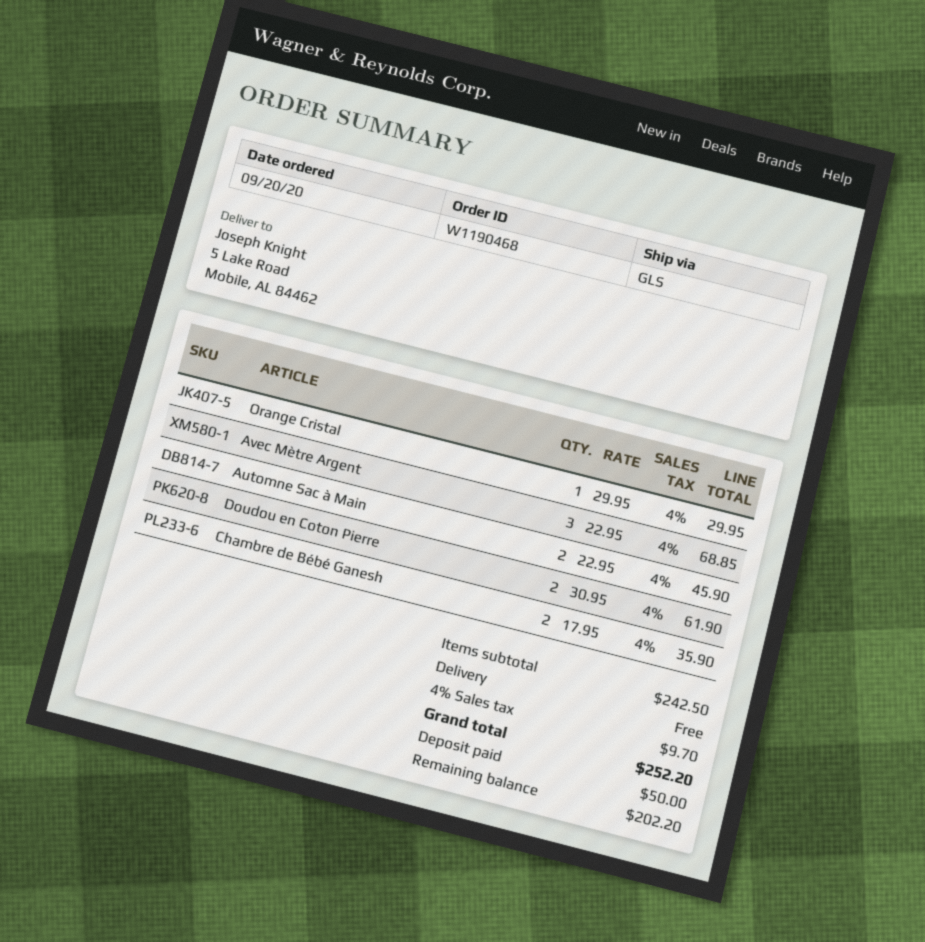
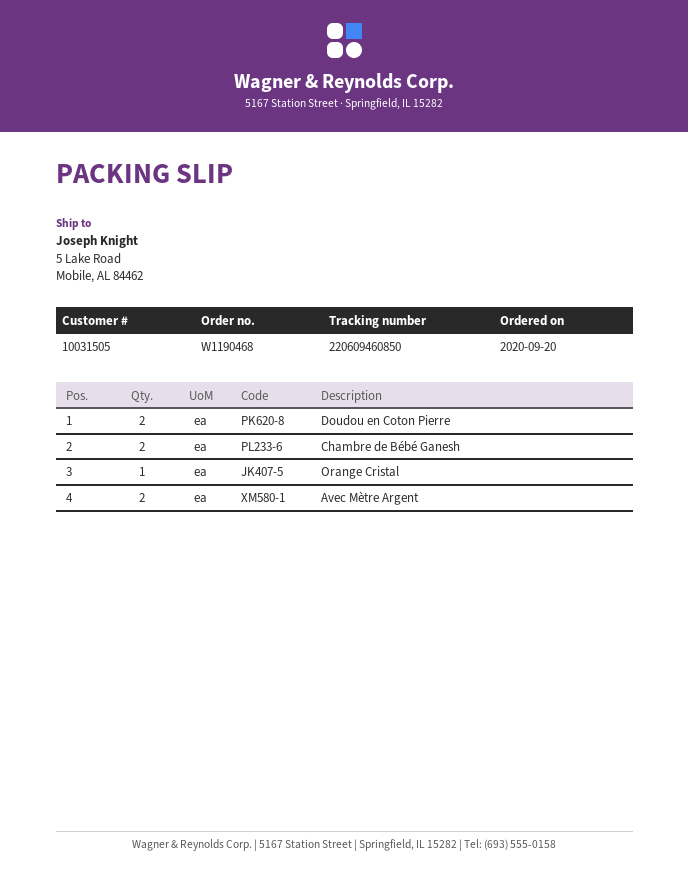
Avec Mètre Argent: 3 -> 2
Automne Sac à Main: 2 -> none

